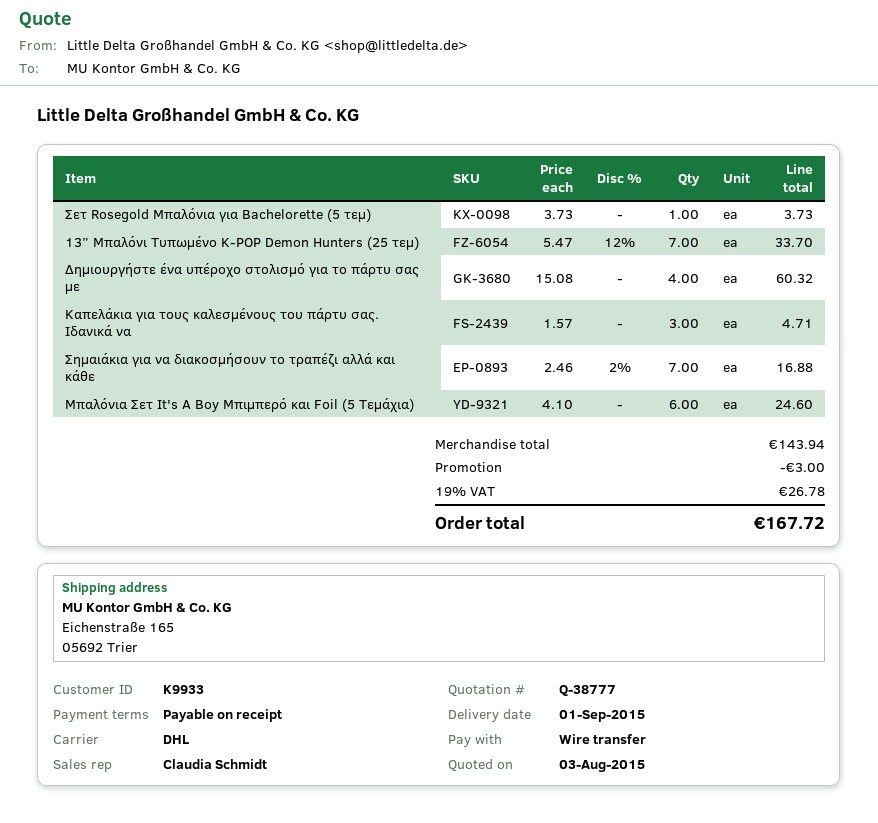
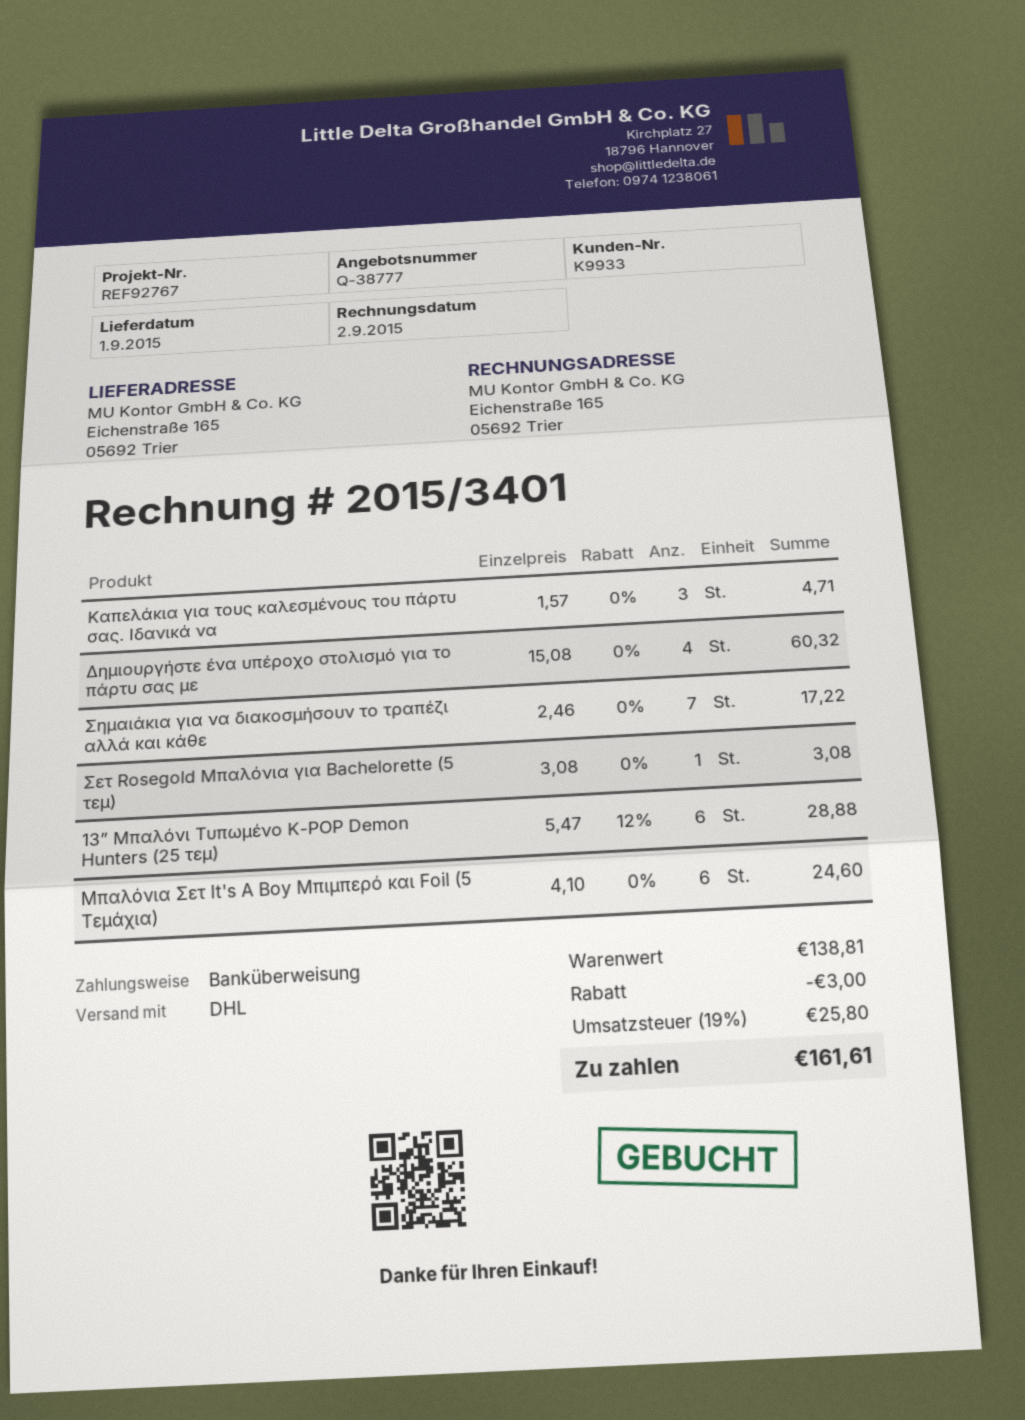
Σετ Rosegold Μπαλόνια για Bachelorette (5 τεμ): 1 x 3.73 = 3.73 -> 1 x 3.08 = 3.08
13” Μπαλόνι Τυπωμένο K-POP Demon Hunters (25 τεμ): 7 x 5.47 - 12% = 33.70 -> 6 x 5.47 - 12% = 28.88
Σημαιάκια για να διακοσμήσουν το τραπέζι αλλά και κάθε: 7 x 2.46 - 2% = 16.88 -> 7 x 2.46 = 17.22
subtotal: 143.94 -> 138.81
tax: 19% = 26.78 -> 19% = 25.80
total: 167.72 -> 161.61

